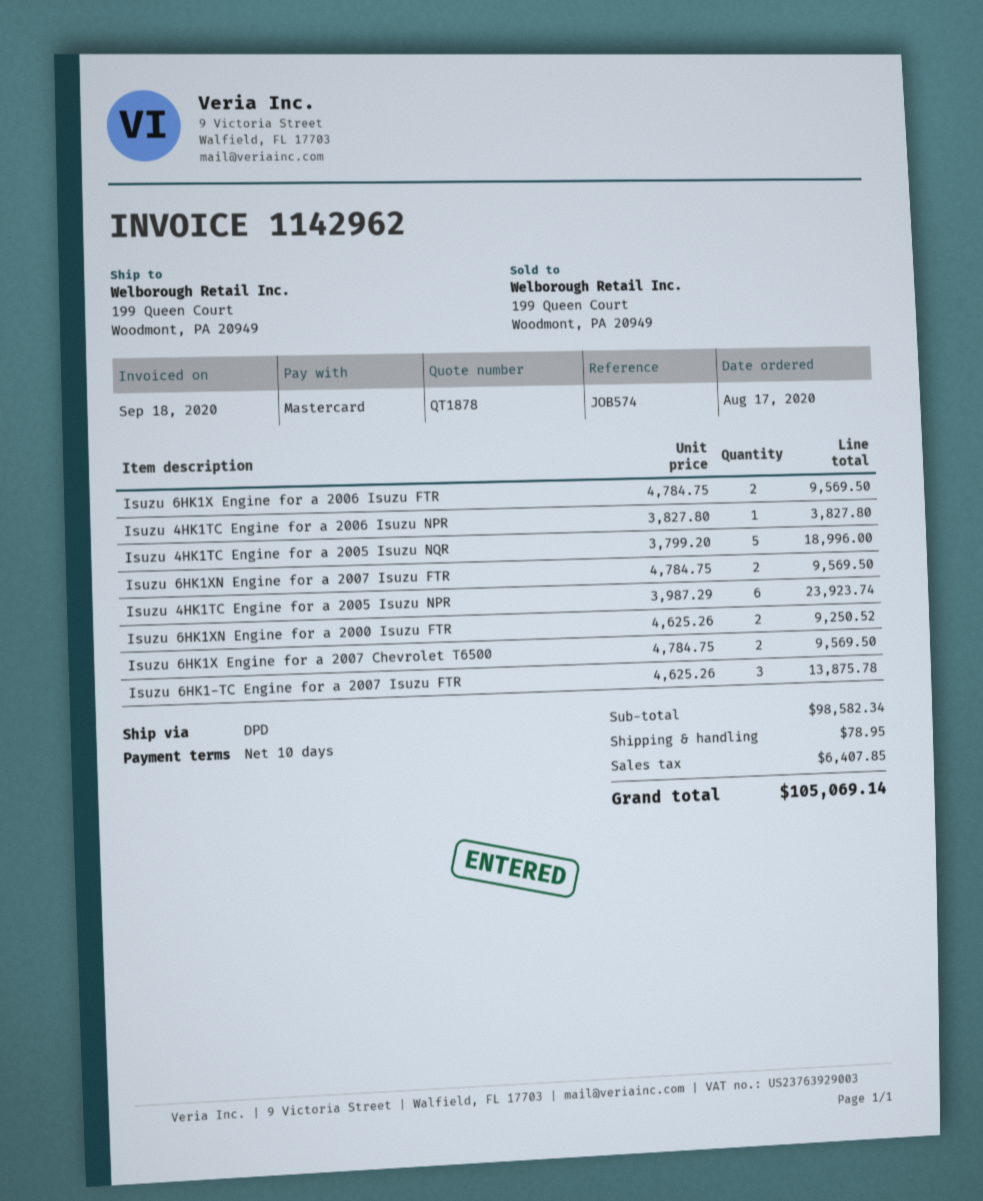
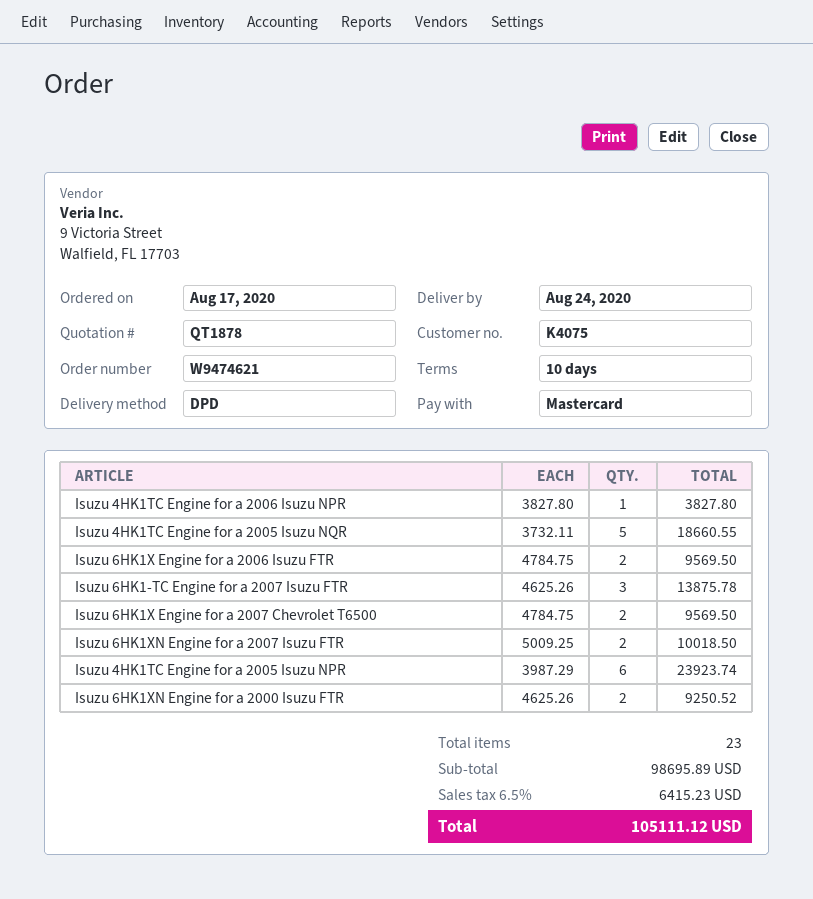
Isuzu 4HK1TC Engine for a 2005 Isuzu NQR: 5 x 3799.20 = 18996.00 -> 5 x 3732.11 = 18660.55
Isuzu 6HK1XN Engine for a 2007 Isuzu FTR: 2 x 4784.75 = 9569.50 -> 2 x 5009.25 = 10018.50
subtotal: 98582.34 -> 98695.89
shipping: 78.95 -> none
tax: 6407.85 -> 6415.23
total: 105069.14 -> 105111.12

